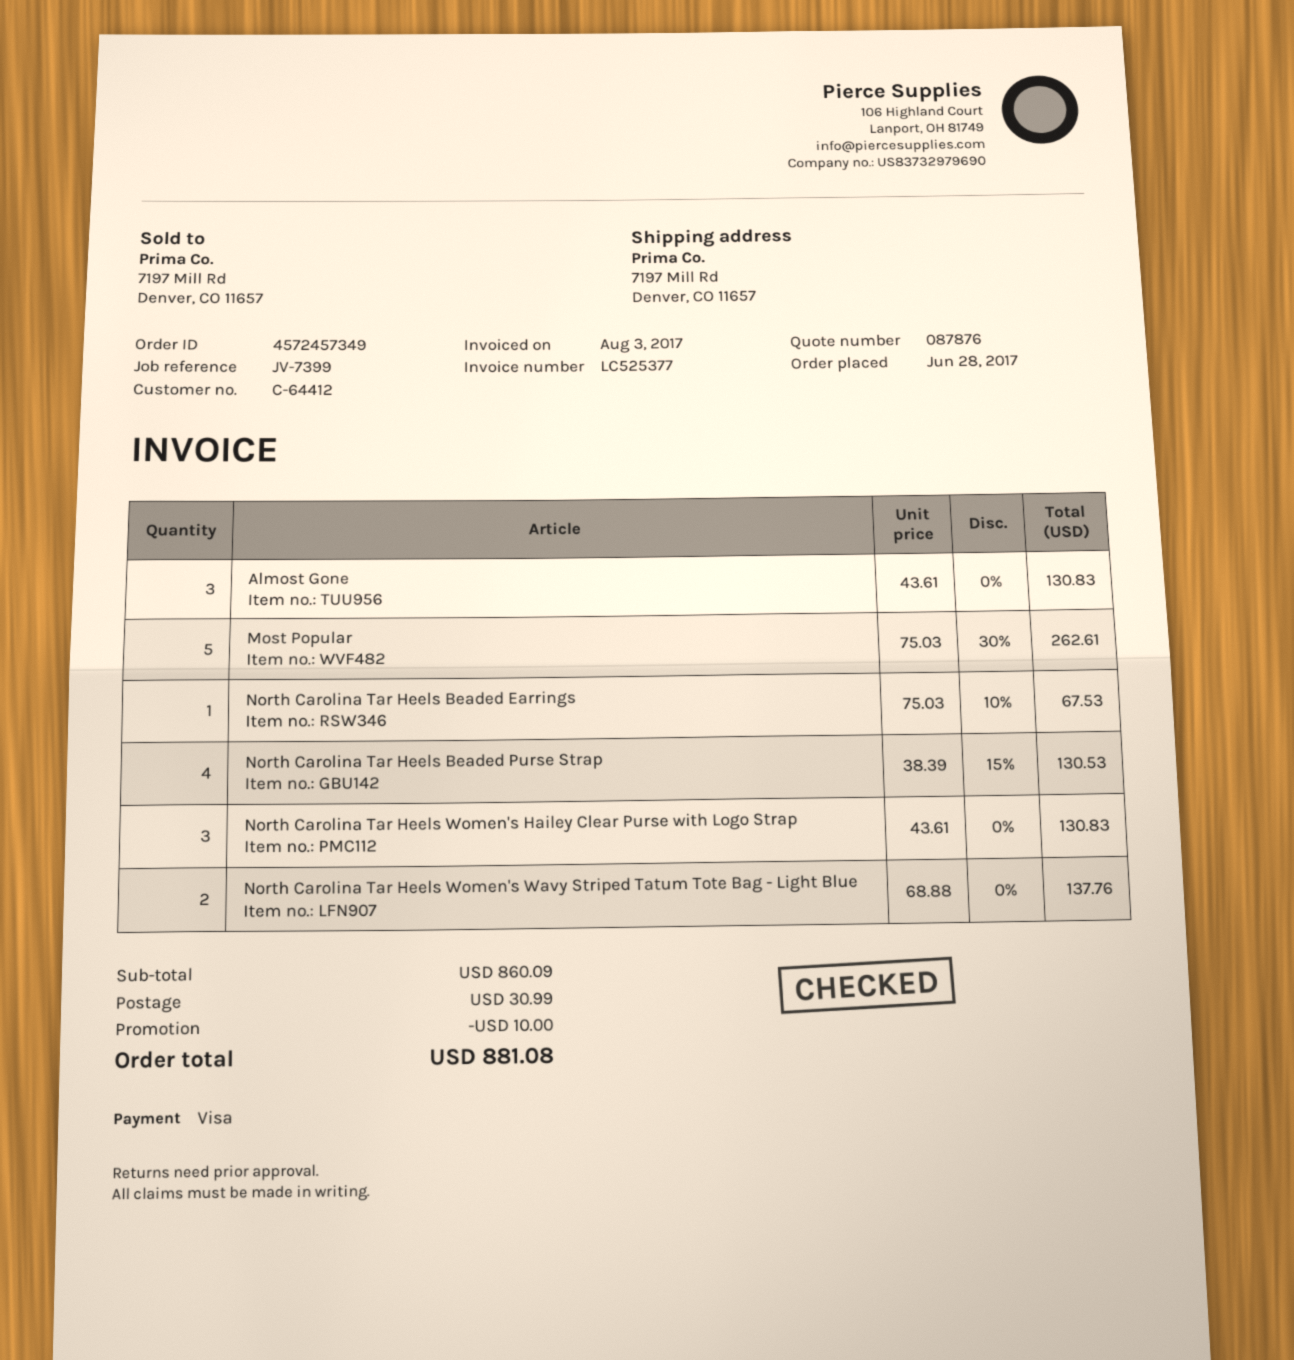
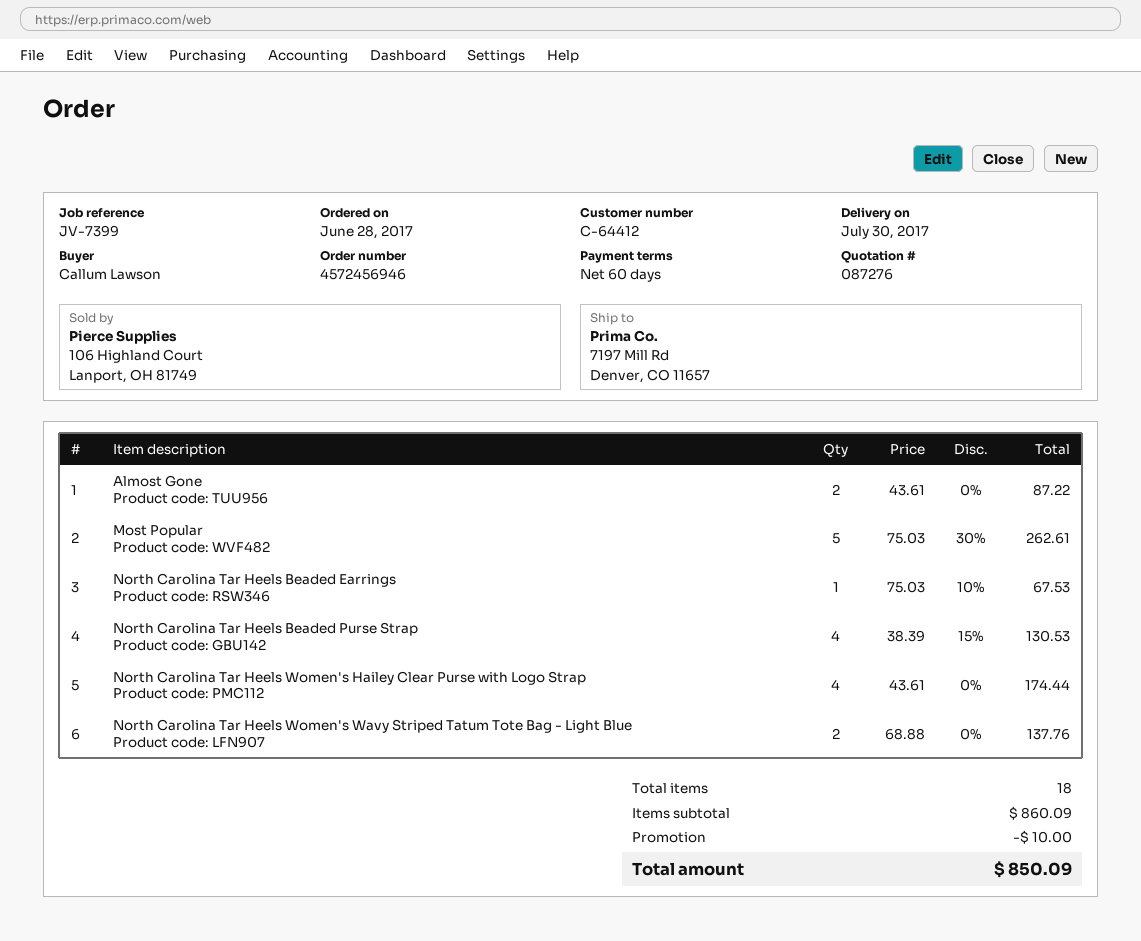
quote number: 087876 -> 087276
order number: 4572457349 -> 4572456946
Almost Gone: 3 x 43.61 = 130.83 -> 2 x 43.61 = 87.22
North Carolina Tar Heels Women's Hailey Clear Purse with Logo Strap: 3 x 43.61 = 130.83 -> 4 x 43.61 = 174.44
shipping: 30.99 -> none
total: 881.08 -> 850.09

